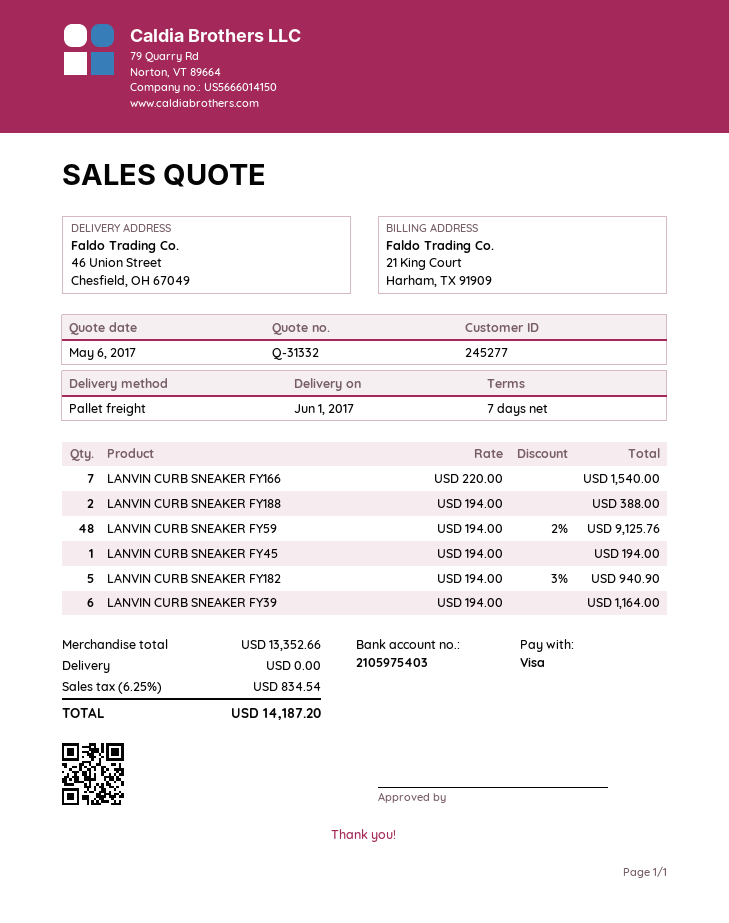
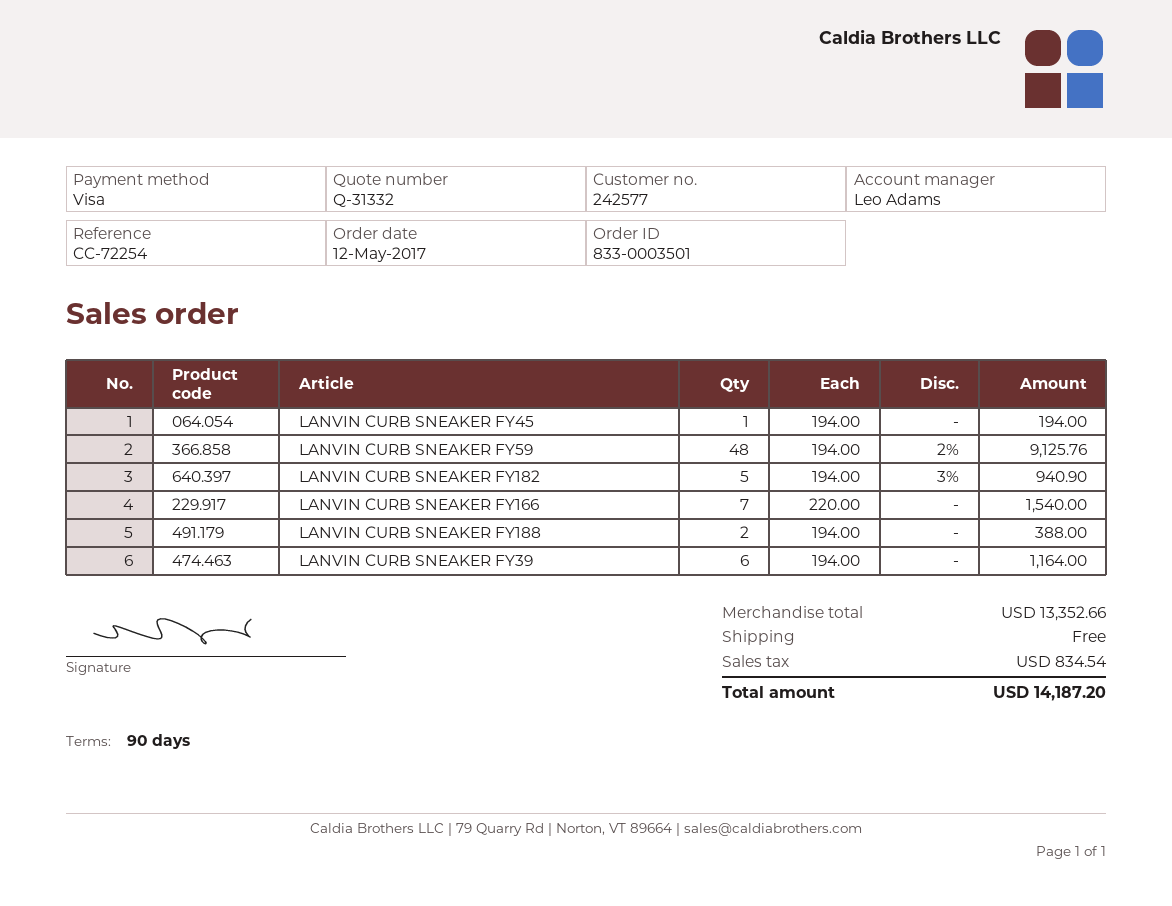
payment terms: 7 days -> 90 days
customer number: 245277 -> 242577

